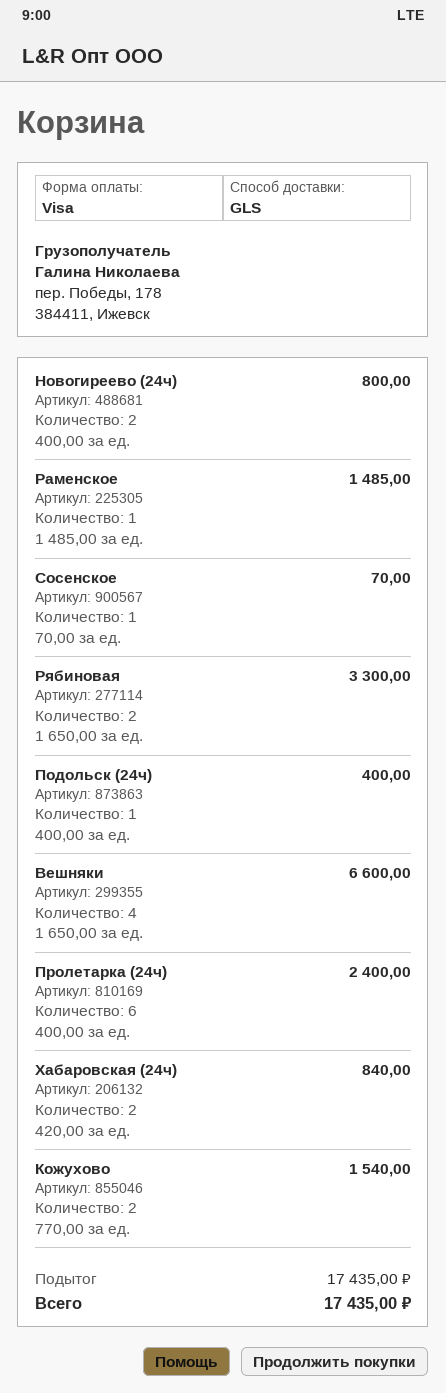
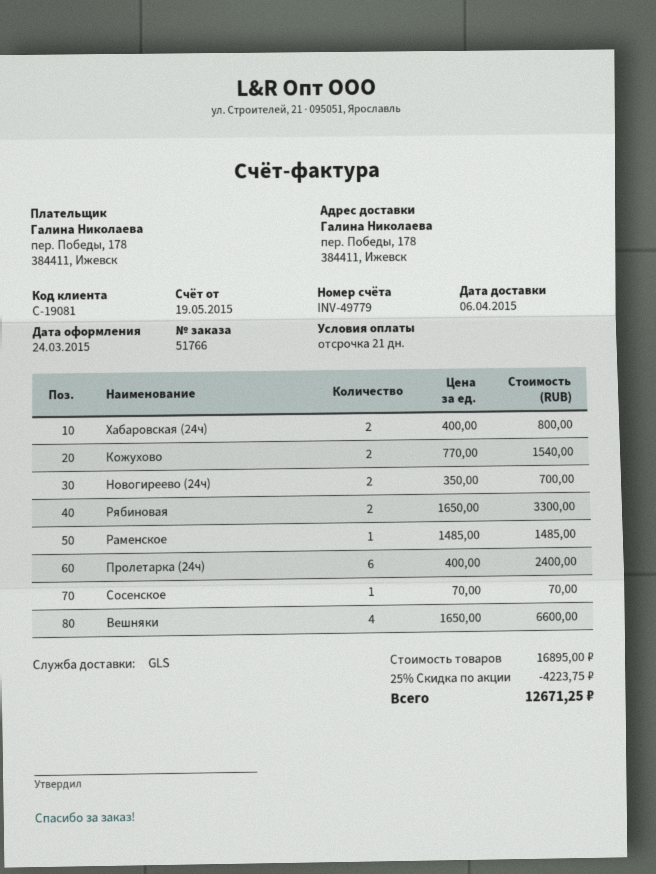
Новогиреево (24ч): 2 x 400.00 = 800.00 -> 2 x 350.00 = 700.00
Подольск (24ч): 1 x 400.00 = 400.00 -> none
Хабаровская (24ч): 2 x 420.00 = 840.00 -> 2 x 400.00 = 800.00
subtotal: 17435.00 -> 16895.00
discount: none -> 25% = 4223.75
total: 17435.00 -> 12671.25

